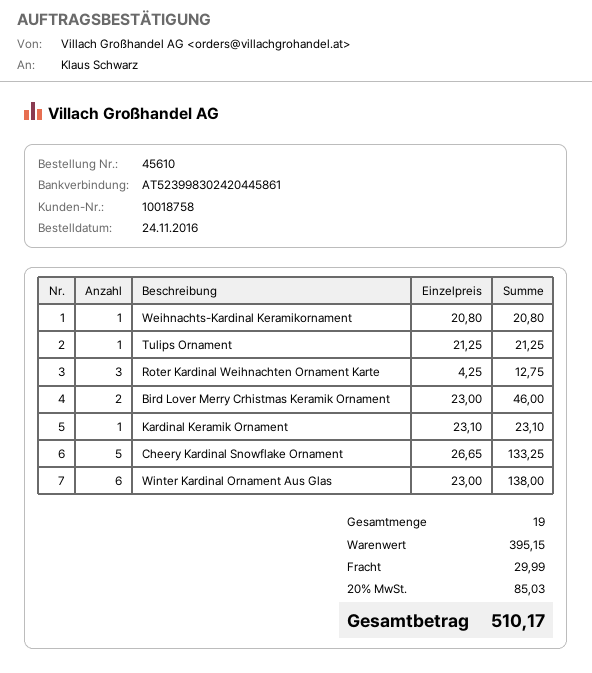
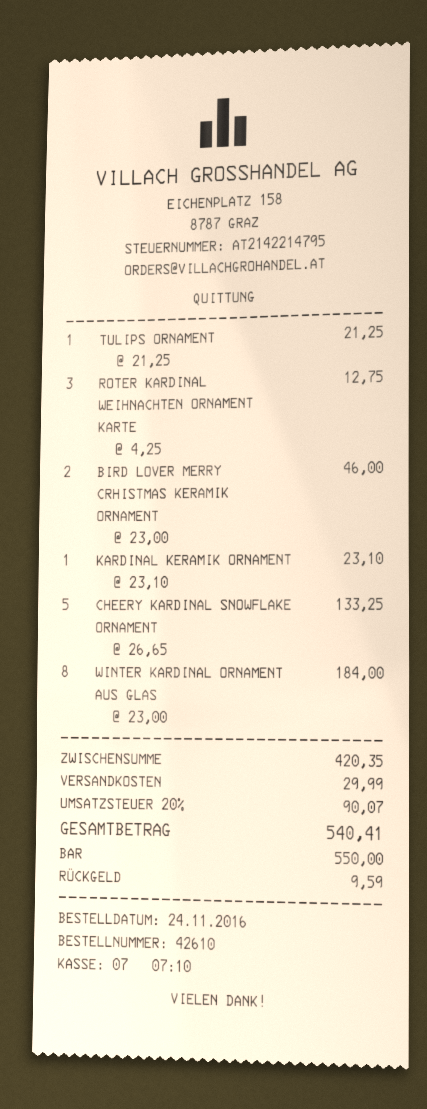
order number: 45610 -> 42610
Weihnachts-Kardinal Keramikornament: 1 x 20.80 = 20.80 -> none
Winter Kardinal Ornament Aus Glas: 6 x 23.00 = 138.00 -> 8 x 23.00 = 184.00
subtotal: 395.15 -> 420.35
tax: 20% = 85.03 -> 20% = 90.07
total: 510.17 -> 540.41

